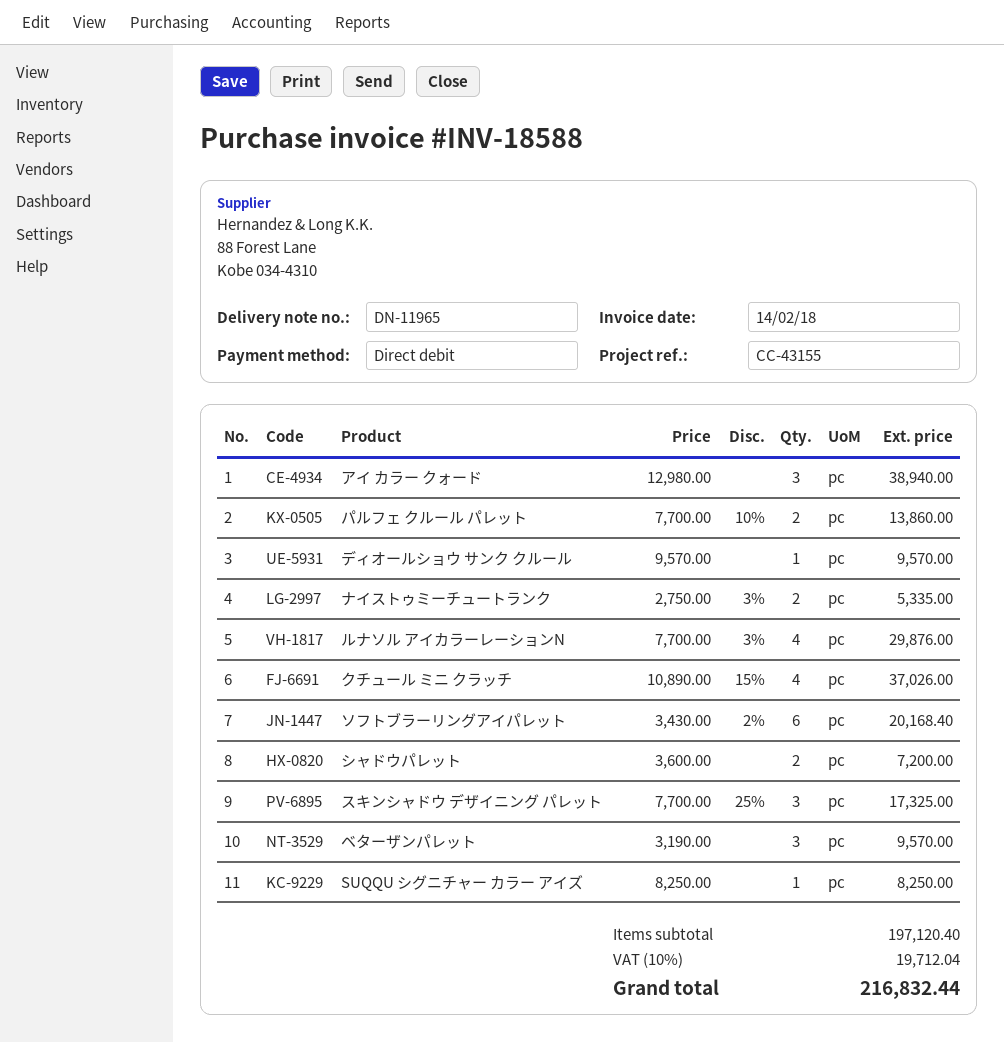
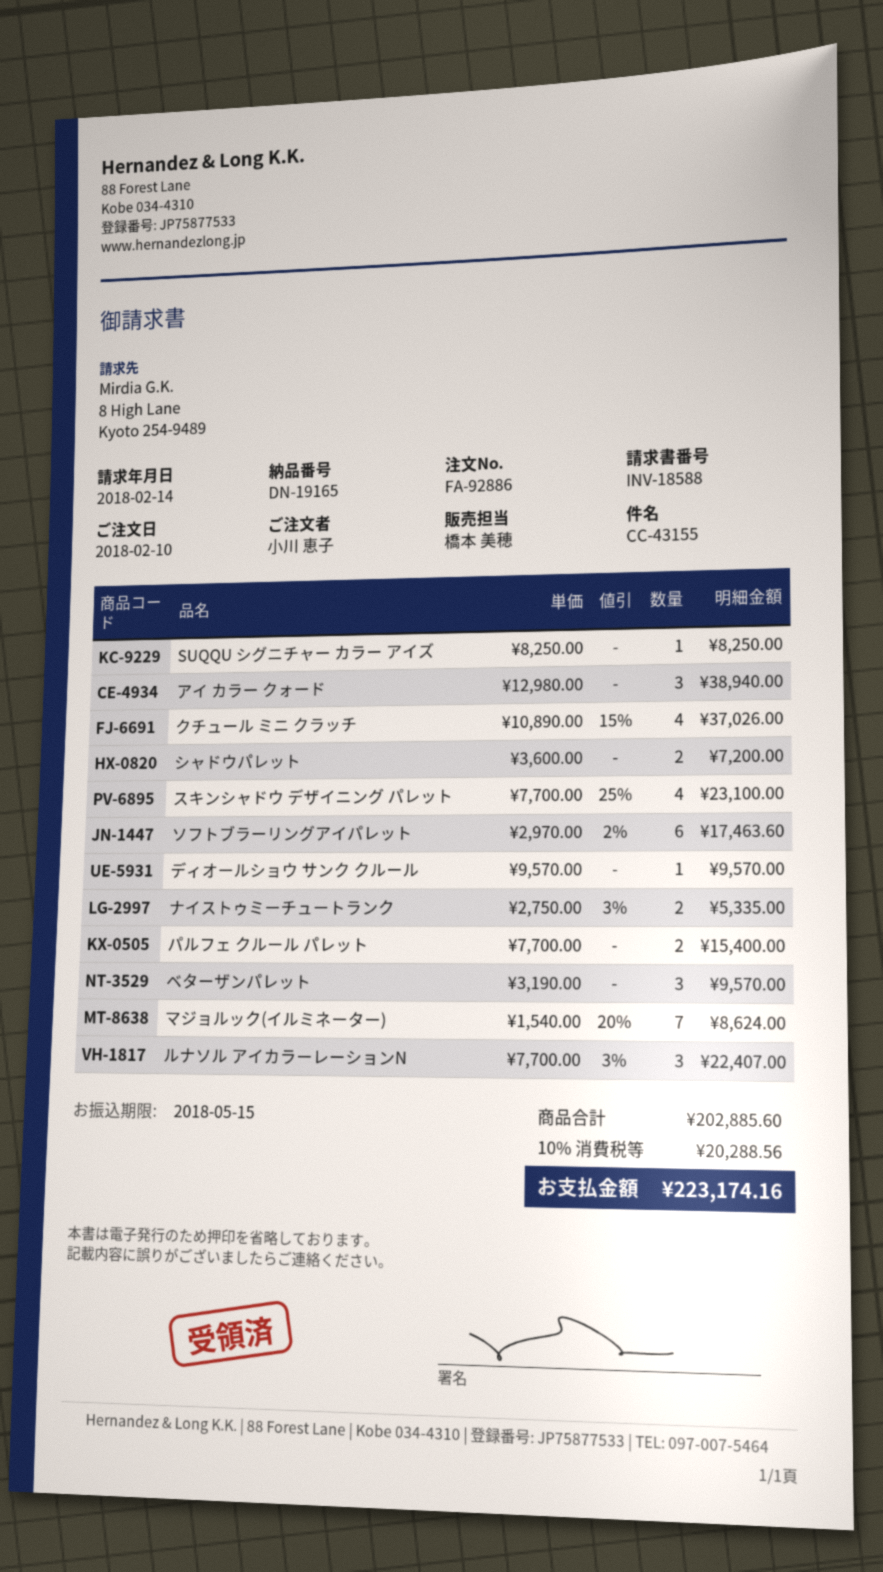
delivery note number: DN-11965 -> DN-19165
パルフェ クルール パレット: 2 x 7700.00 - 10% = 13860.00 -> 2 x 7700.00 = 15400.00
ルナソル アイカラーレーションN: 4 x 7700.00 - 3% = 29876.00 -> 3 x 7700.00 - 3% = 22407.00
ソフトブラーリングアイパレット: 6 x 3430.00 - 2% = 20168.40 -> 6 x 2970.00 - 2% = 17463.60
スキンシャドウ デザイニング パレット: 3 x 7700.00 - 25% = 17325.00 -> 4 x 7700.00 - 25% = 23100.00
マジョルック(イルミネーター): none -> 7 x 1540.00 - 20% = 8624.00
subtotal: 197120.40 -> 202885.60
tax: 10% = 19712.04 -> 10% = 20288.56
total: 216832.44 -> 223174.16

